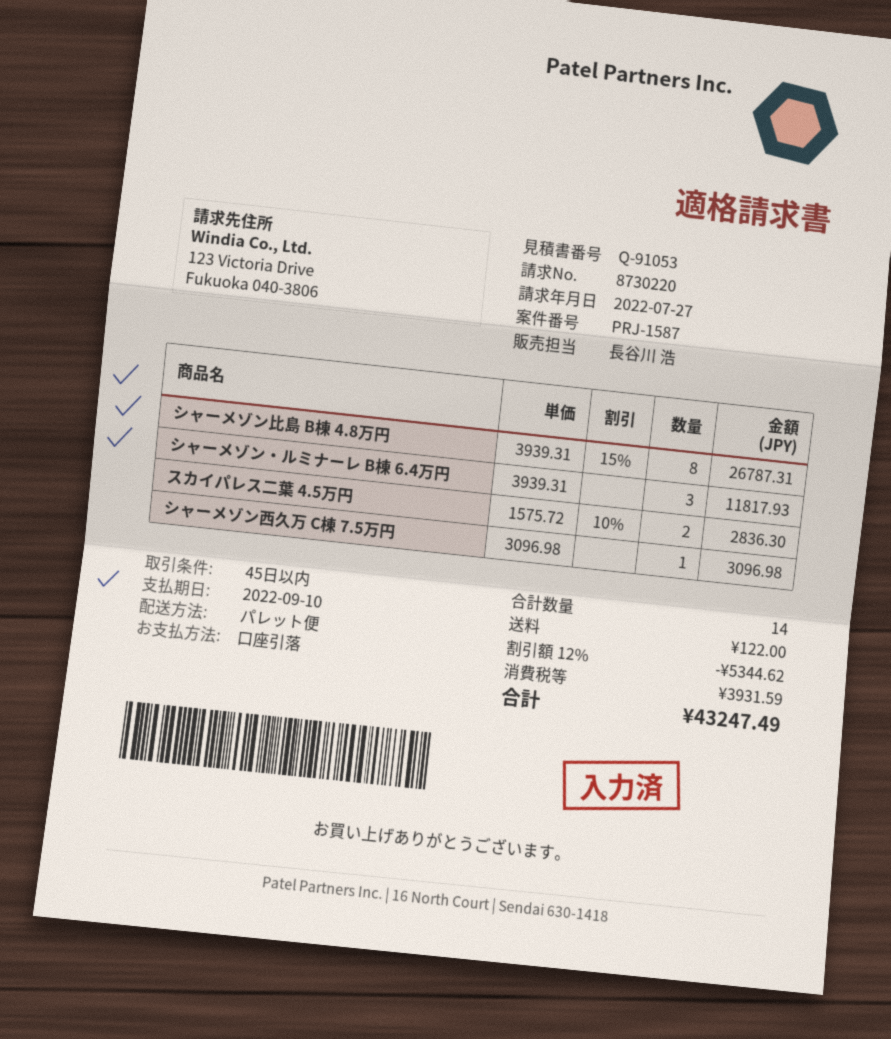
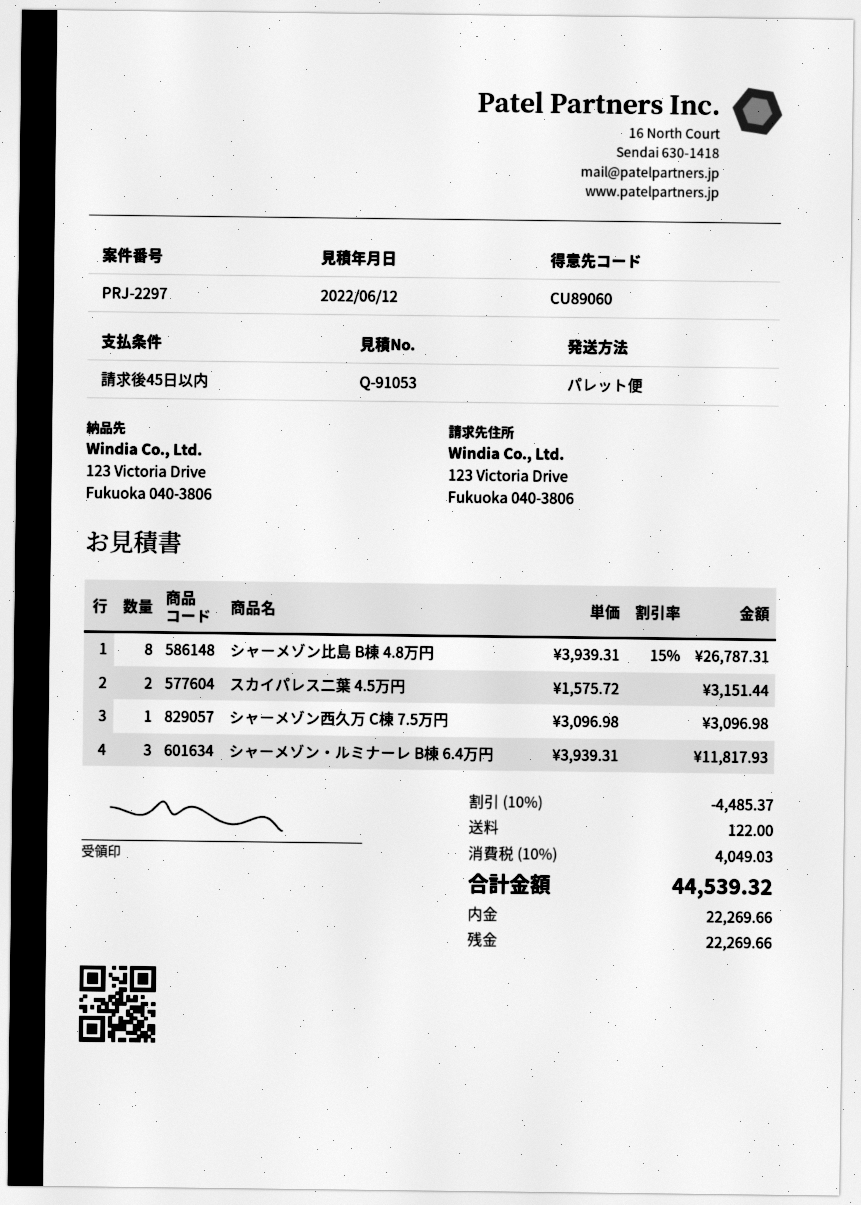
reference: PRJ-1587 -> PRJ-2297
スカイパレス二葉 4.5万円: 2 x 1575.72 - 10% = 2836.30 -> 2 x 1575.72 = 3151.44
discount: 12% = 5344.62 -> 10% = 4485.37
tax: 3931.59 -> 4049.03
total: 43247.49 -> 44539.32

